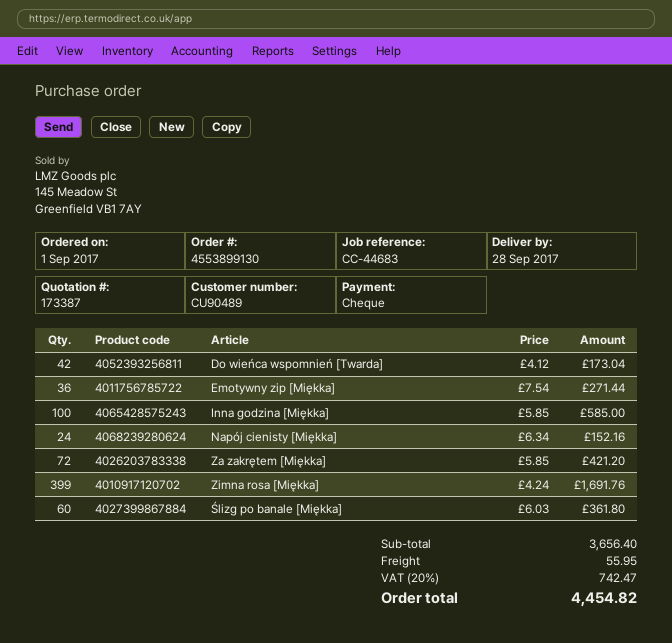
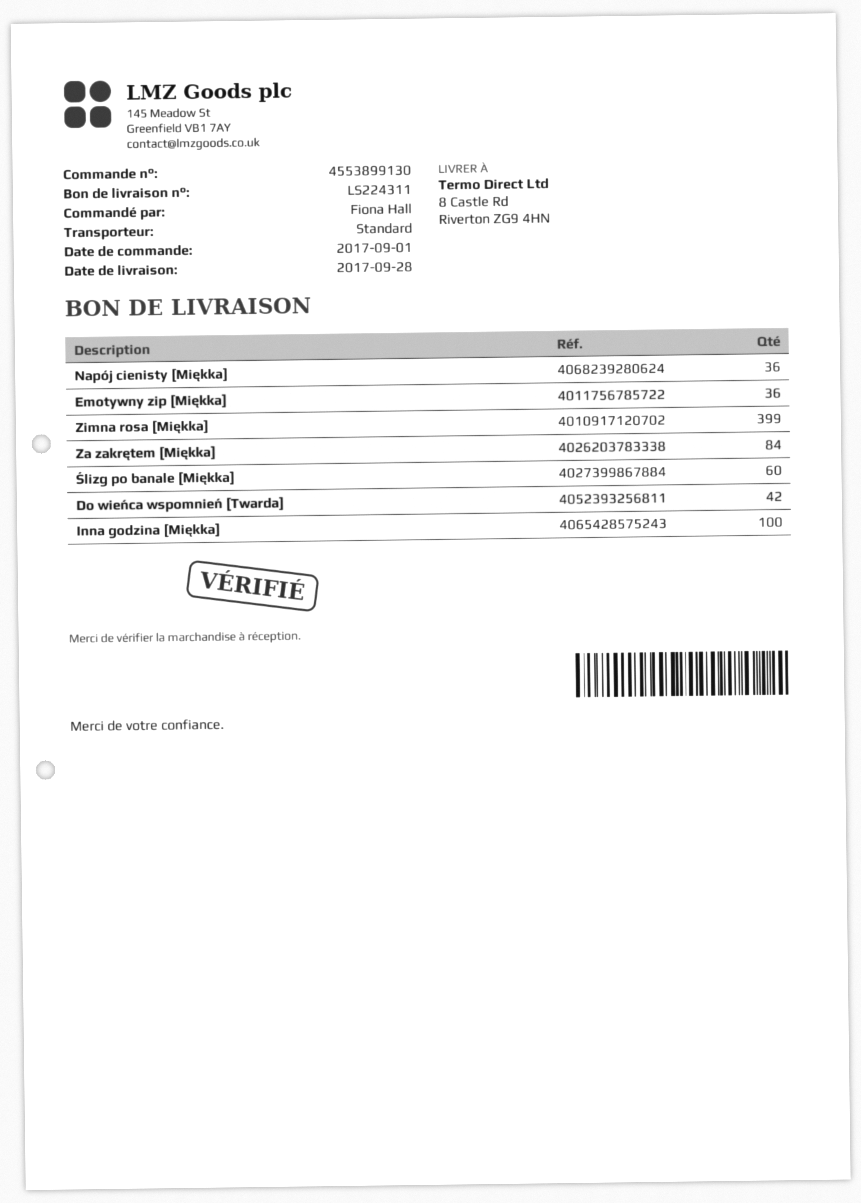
Napój cienisty [Miękka]: 24 -> 36
Za zakrętem [Miękka]: 72 -> 84

